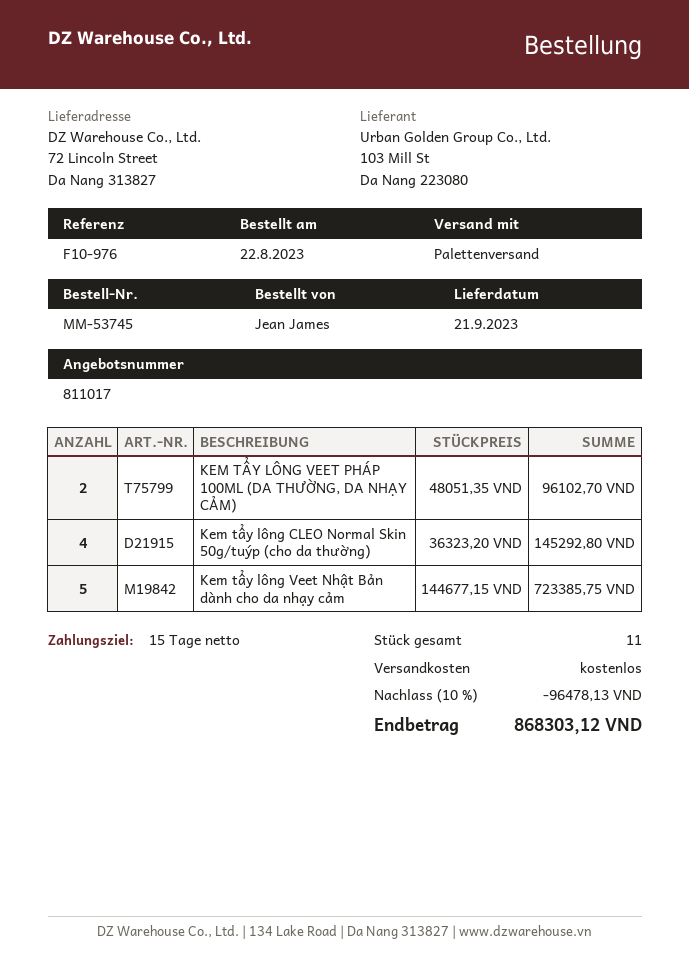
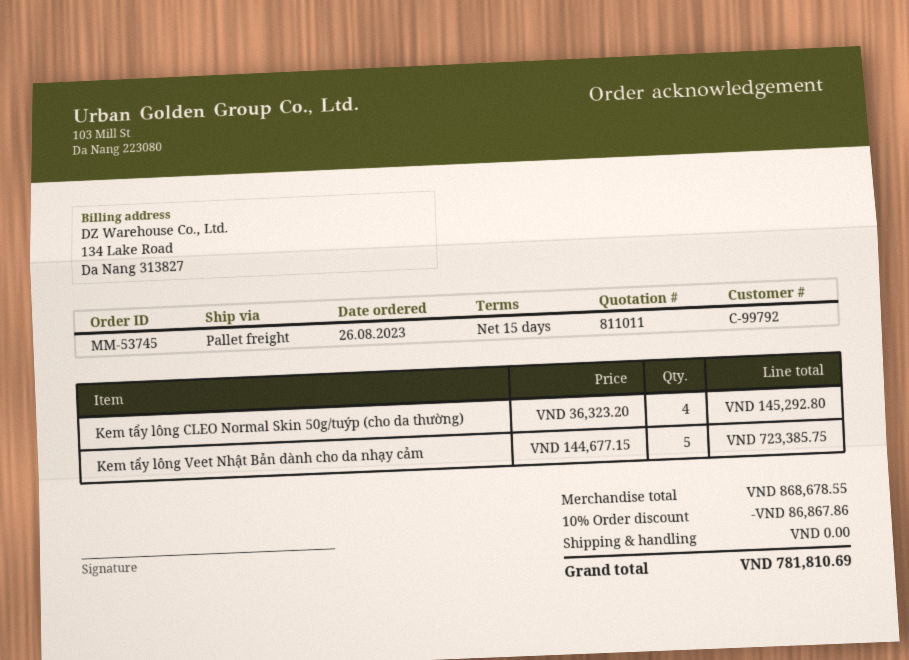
quote number: 811017 -> 811011
order date: 2023-08-22 -> 2023-08-26
KEM TẨY LÔNG VEET PHÁP 100ML (DA THƯỜNG, DA NHẠY CẢM): 2 x 48051.35 = 96102.70 -> none
discount: 10% = 96478.13 -> 10% = 86867.86
total: 868303.12 -> 781810.69

